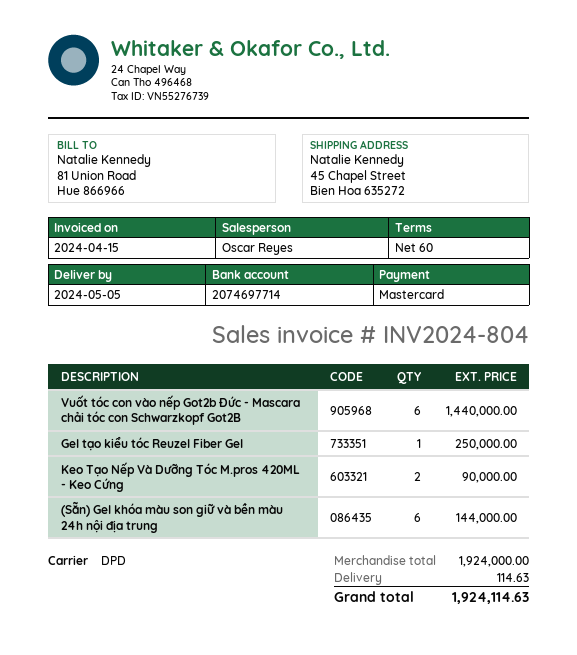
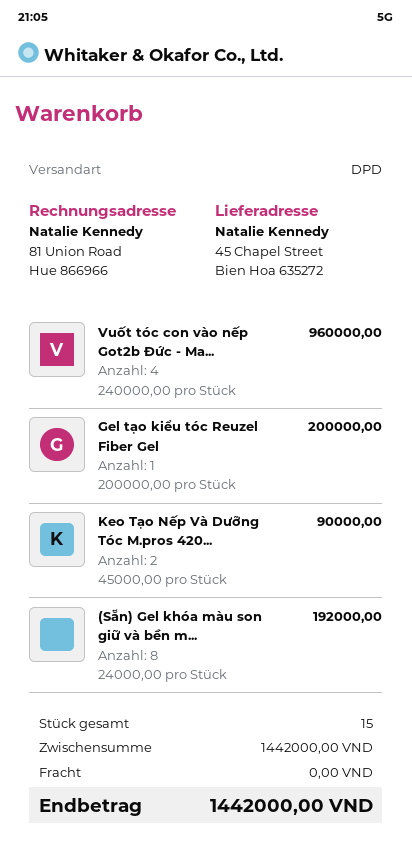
Vuốt tóc con vào nếp Got2b Đức - Mascara chải tóc con Schwarzkopf Got2B: 6 for 1440000.00 -> 4 for 960000.00
Gel tạo kiểu tóc Reuzel Fiber Gel: 1 for 250000.00 -> 1 for 200000.00
(Sẵn) Gel khóa màu son giữ và bền màu 24h nội địa trung: 6 for 144000.00 -> 8 for 192000.00
subtotal: 1924000.00 -> 1442000.00
shipping: 114.63 -> 0.00
total: 1924114.63 -> 1442000.00

